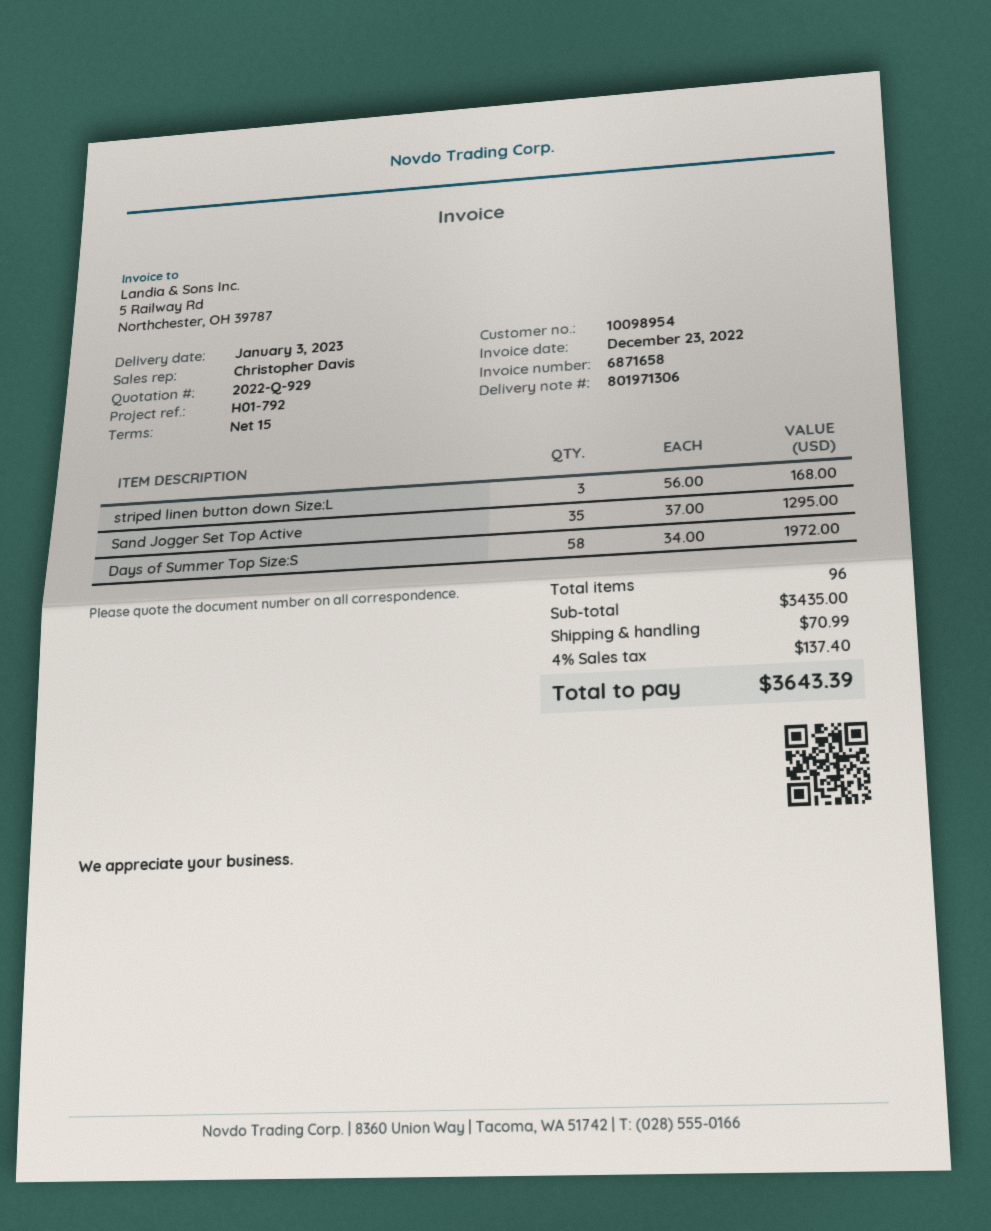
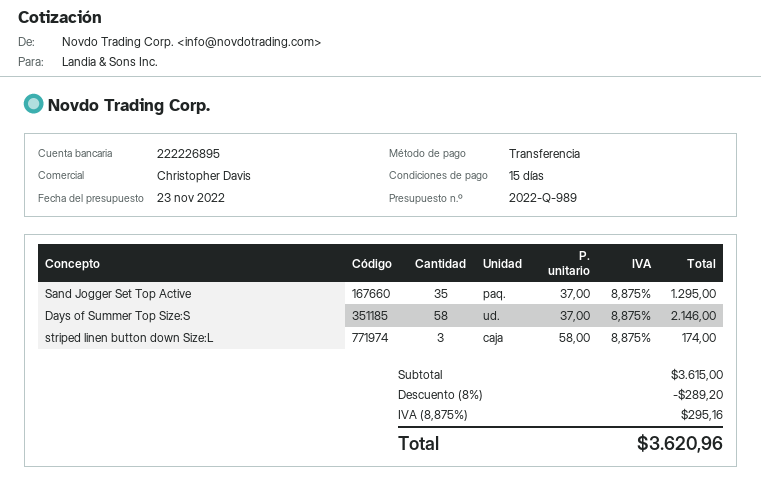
quote number: 2022-Q-929 -> 2022-Q-989
striped linen button down Size:L: 3 x 56.00 = 168.00 -> 3 x 58.00 = 174.00
Days of Summer Top Size:S: 58 x 34.00 = 1972.00 -> 58 x 37.00 = 2146.00
subtotal: 3435.00 -> 3615.00
discount: none -> 8% = 289.20
shipping: 70.99 -> none
tax: 4% = 137.40 -> 8.875% = 295.16
total: 3643.39 -> 3620.96

